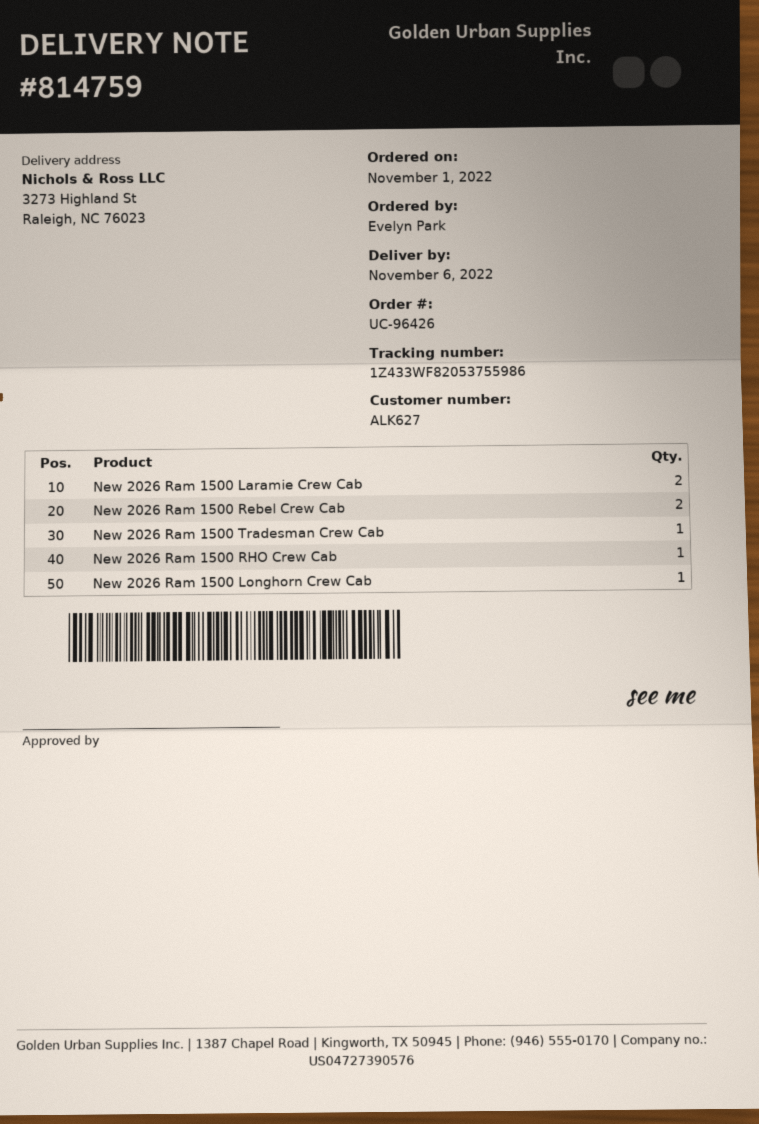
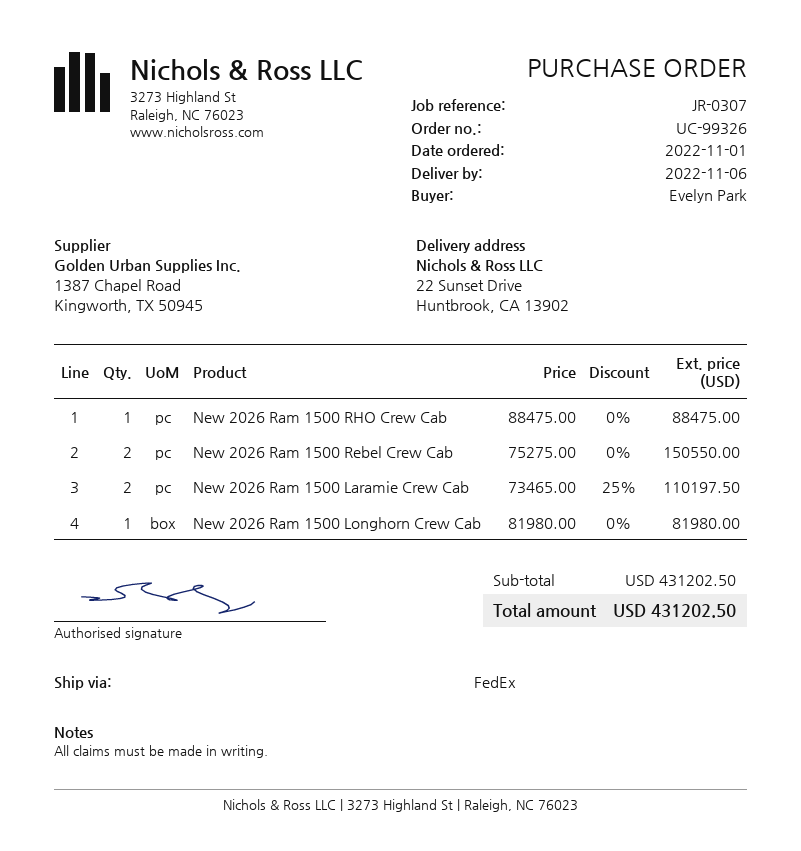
order number: UC-96426 -> UC-99326
ship to: 3273 Highland St, Raleigh, NC 76023 -> 22 Sunset Drive, Huntbrook, CA 13902
New 2026 Ram 1500 Tradesman Crew Cab: 1 -> none

